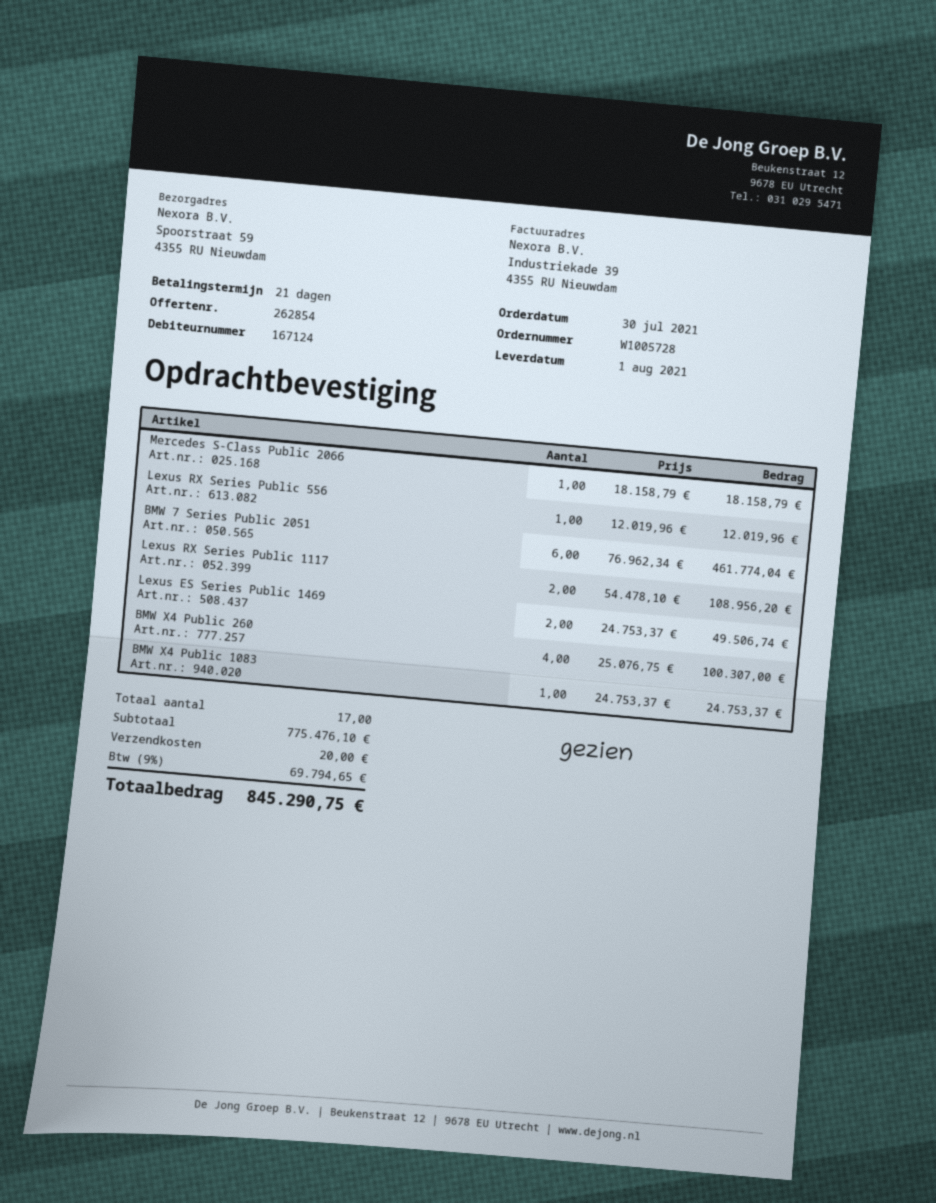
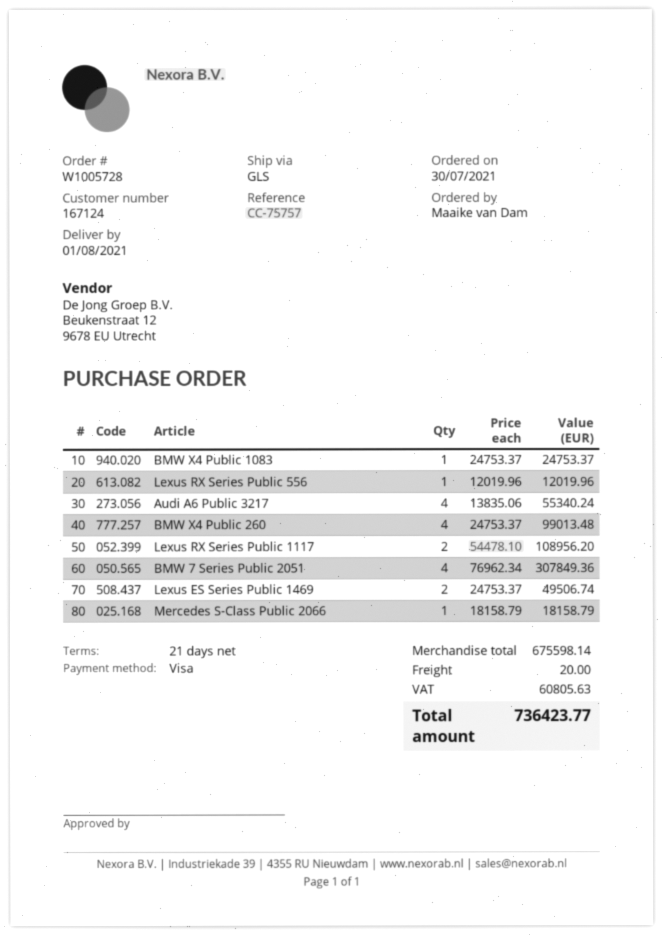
BMW 7 Series Public 2051: 6 x 76962.34 = 461774.04 -> 4 x 76962.34 = 307849.36
BMW X4 Public 260: 4 x 25076.75 = 100307.00 -> 4 x 24753.37 = 99013.48
Audi A6 Public 3217: none -> 4 x 13835.06 = 55340.24
subtotal: 775476.10 -> 675598.14
tax: 69794.65 -> 60805.63
total: 845290.75 -> 736423.77

